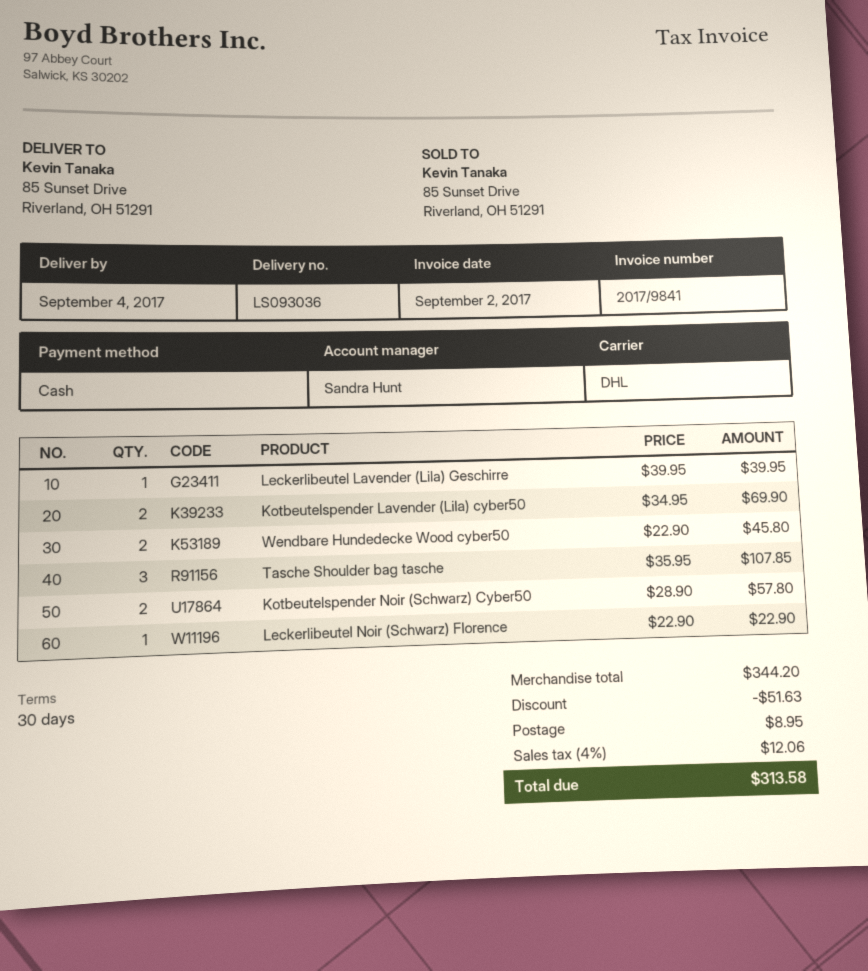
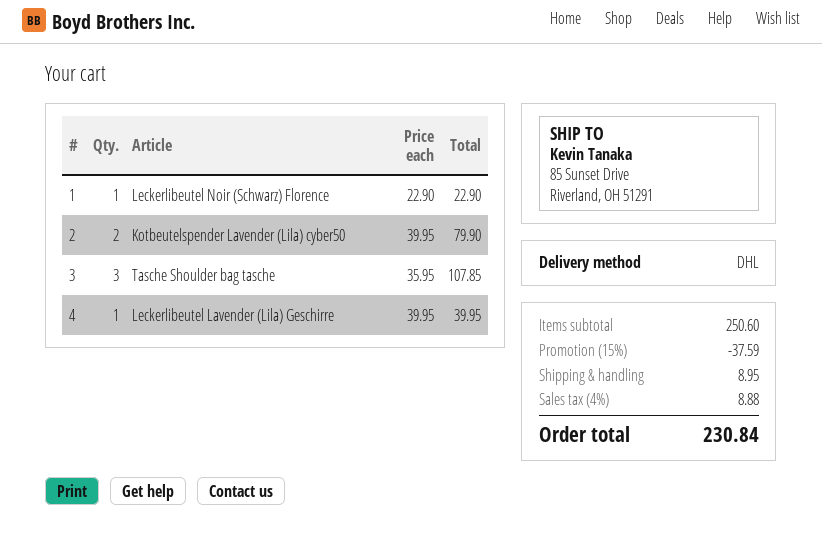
Kotbeutelspender Lavender (Lila) cyber50: 2 x 34.95 = 69.90 -> 2 x 39.95 = 79.90
Wendbare Hundedecke Wood cyber50: 2 x 22.90 = 45.80 -> none
Kotbeutelspender Noir (Schwarz) Cyber50: 2 x 28.90 = 57.80 -> none
subtotal: 344.20 -> 250.60
discount: 51.63 -> 37.59
tax: 4% = 12.06 -> 4% = 8.88
total: 313.58 -> 230.84

